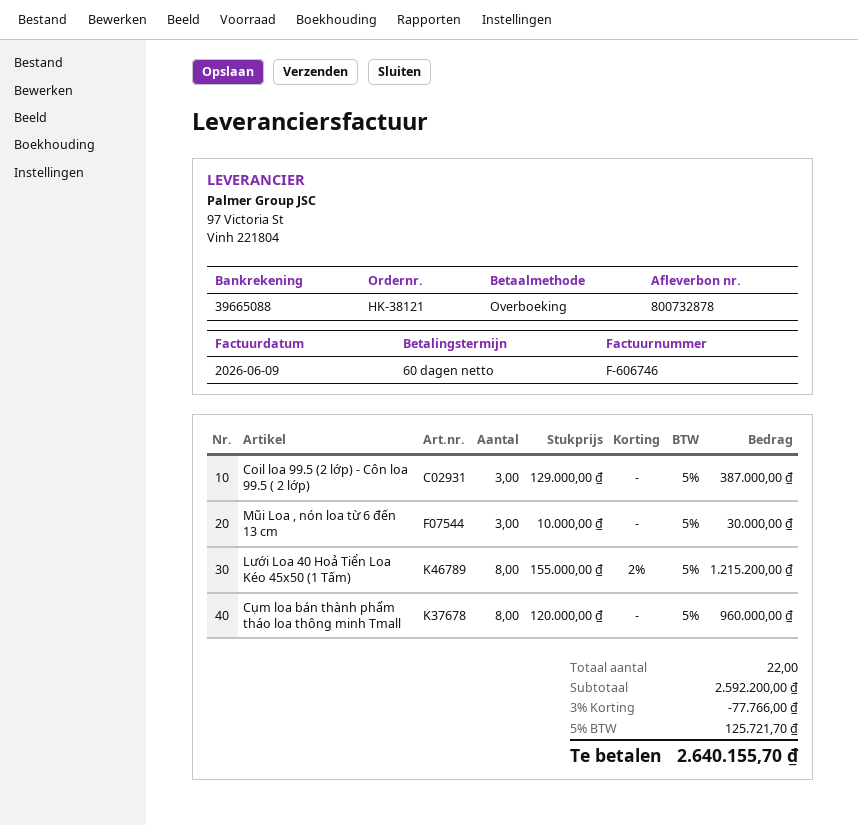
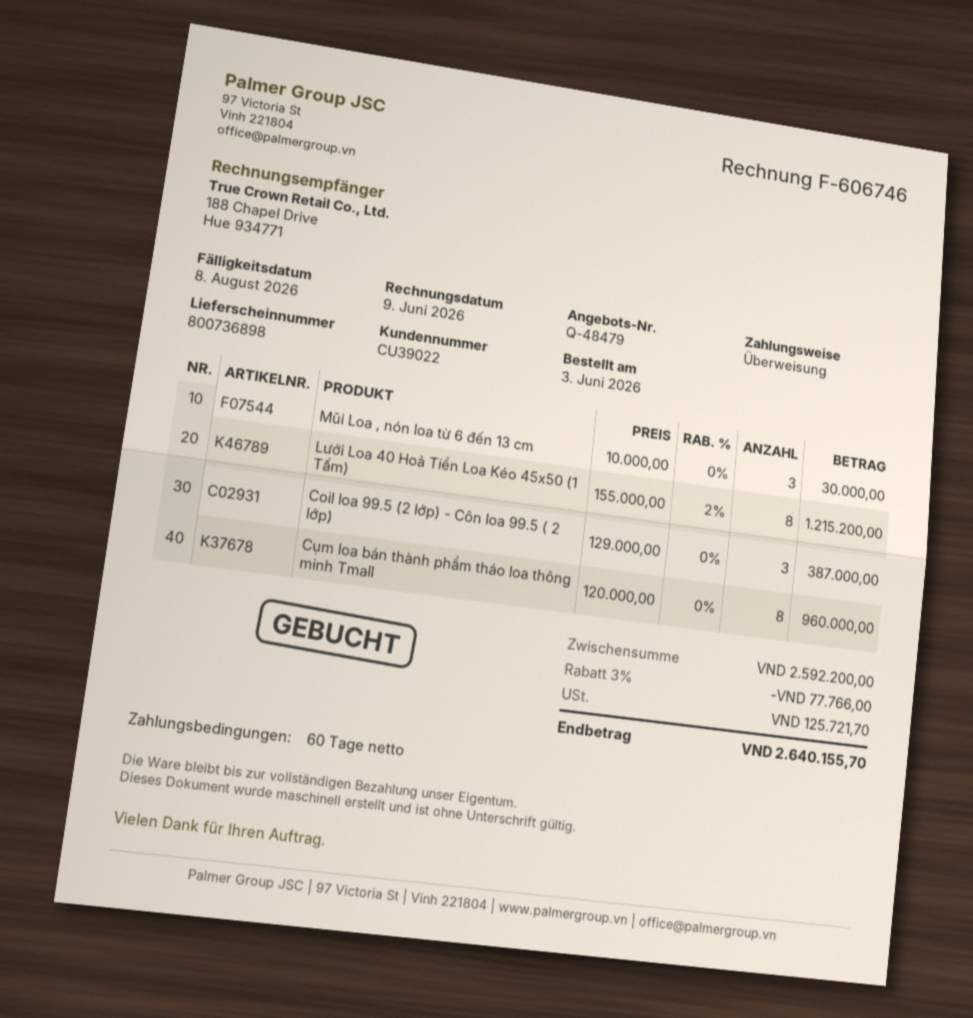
delivery note number: 800732878 -> 800736898

